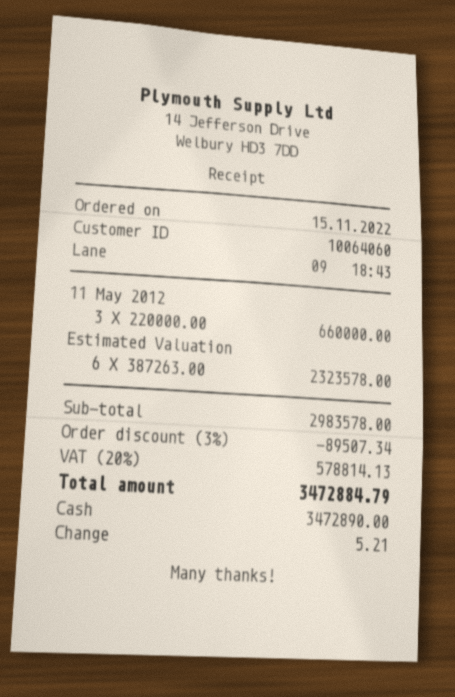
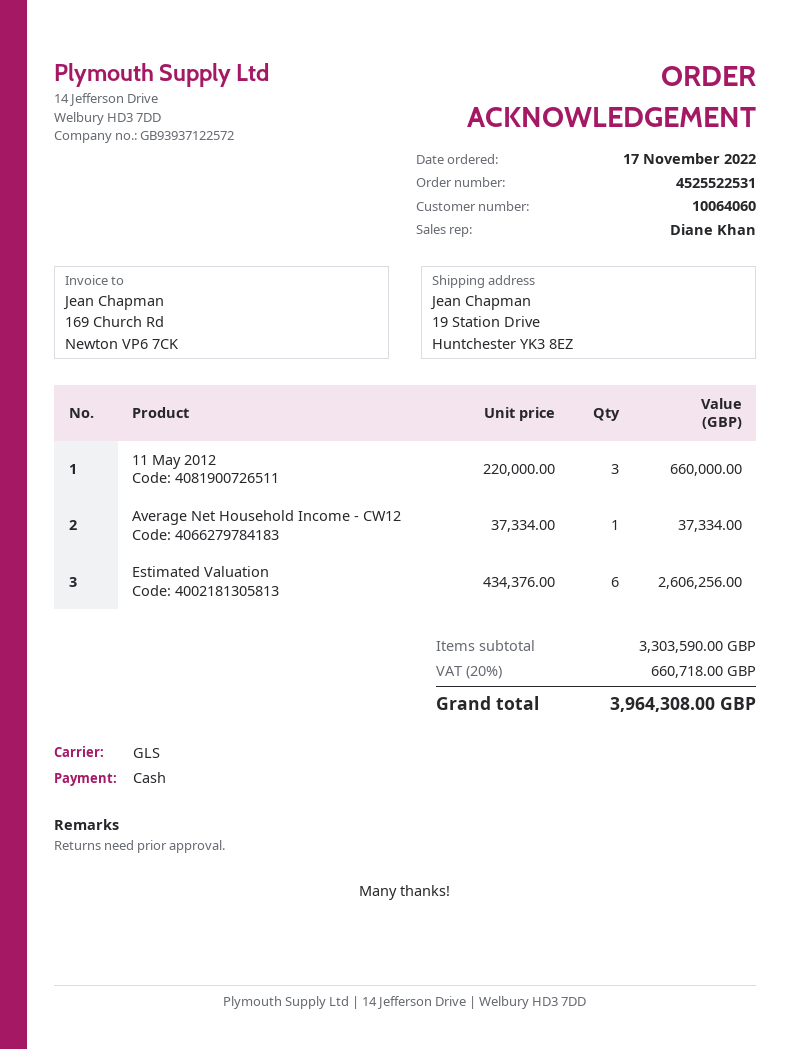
order date: 2022-11-15 -> 2022-11-17
Estimated Valuation: 6 x 387263.00 = 2323578.00 -> 6 x 434376.00 = 2606256.00
Average Net Household Income - CW12: none -> 1 x 37334.00 = 37334.00
subtotal: 2983578.00 -> 3303590.00
discount: 3% = 89507.34 -> none
tax: 20% = 578814.13 -> 20% = 660718.00
total: 3472884.79 -> 3964308.00

